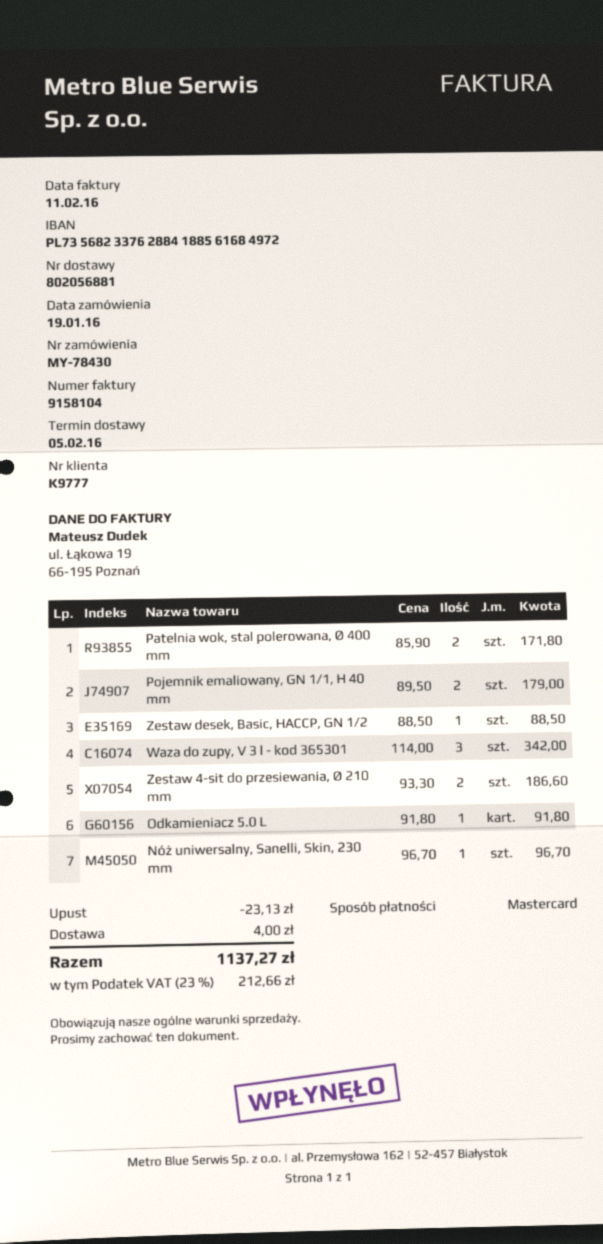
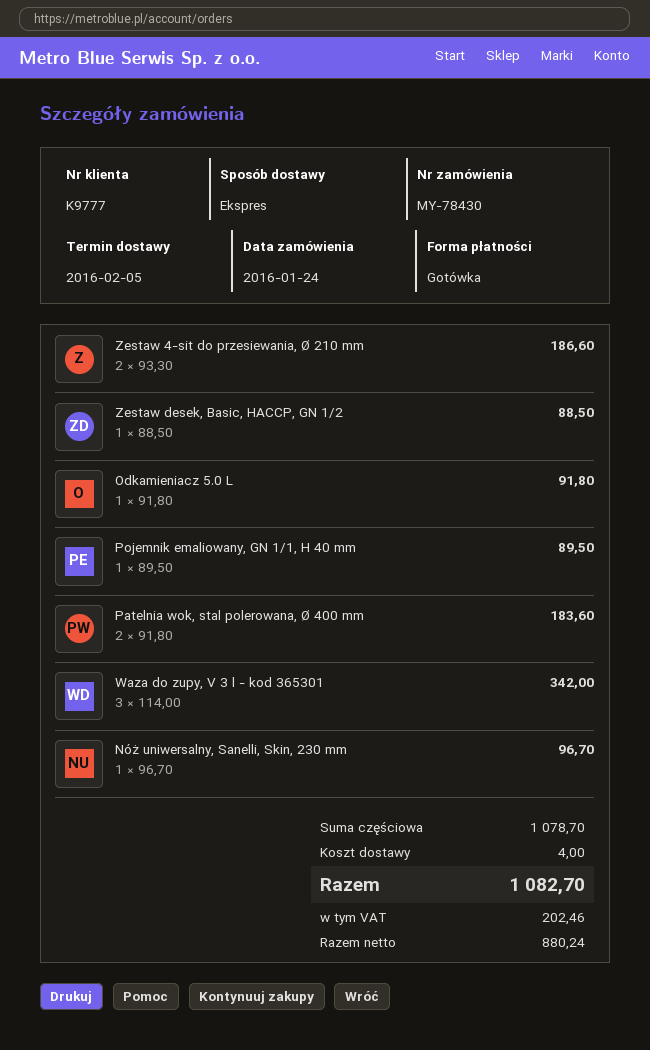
order date: 2016-01-19 -> 2016-01-24
payment method: Mastercard -> cash
Patelnia wok, stal polerowana, Ø 400 mm: 2 x 85.90 = 171.80 -> 2 x 91.80 = 183.60
Pojemnik emaliowany, GN 1/1, H 40 mm: 2 x 89.50 = 179.00 -> 1 x 89.50 = 89.50
discount: 23.13 -> none
tax: 212.66 -> 202.46
total: 1137.27 -> 1082.70

